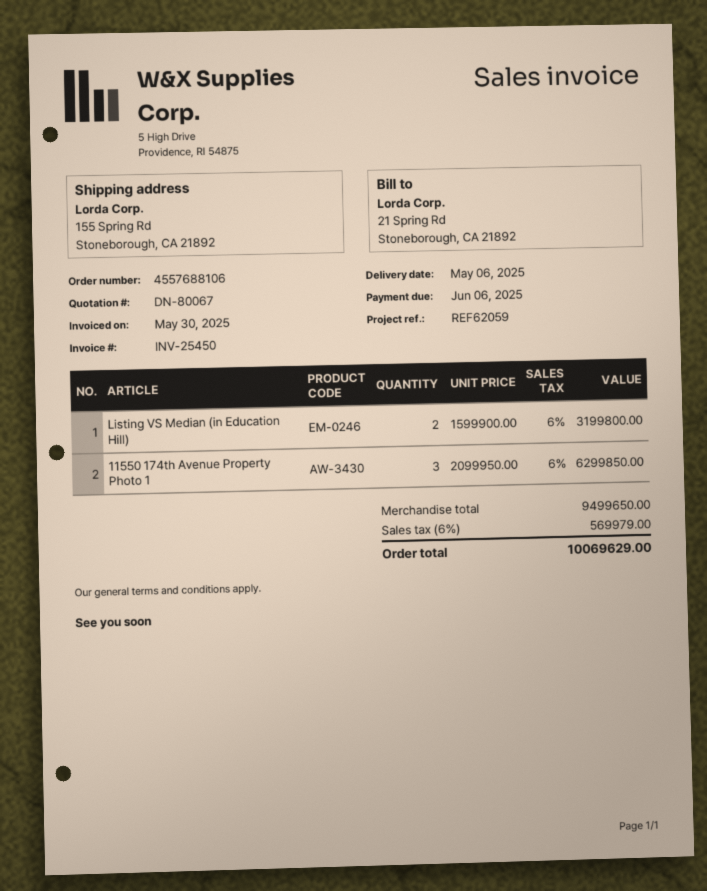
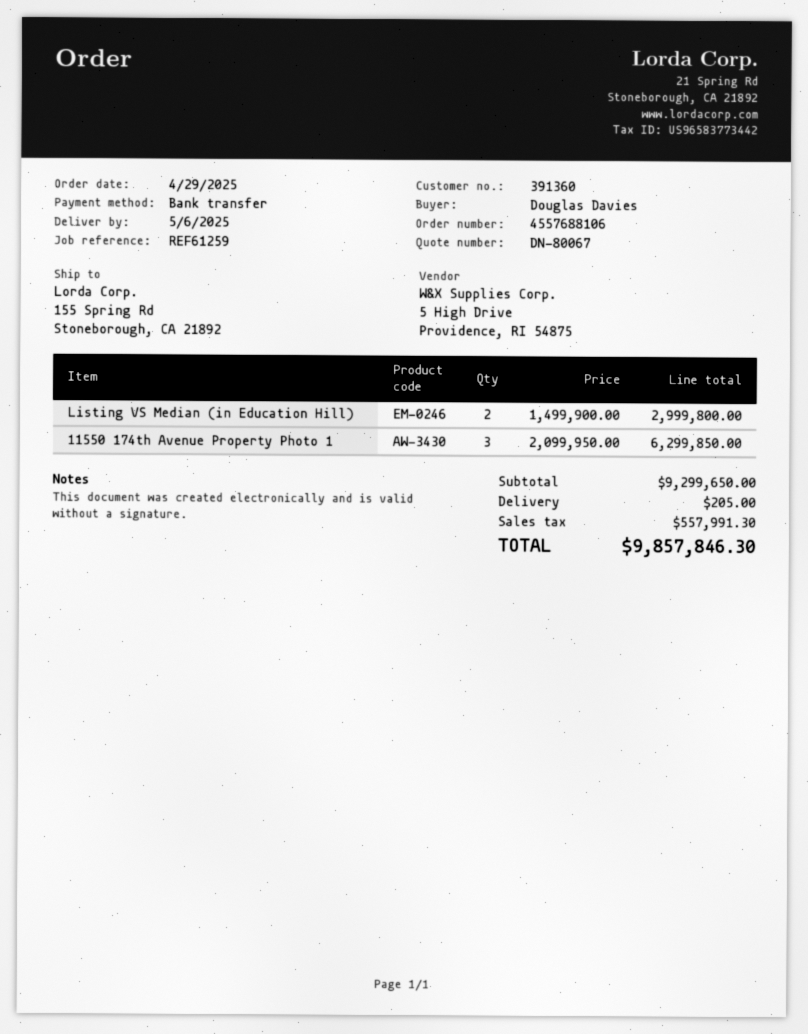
reference: REF62059 -> REF61259
Listing VS Median (in Education Hill): 2 x 1599900.00 = 3199800.00 -> 2 x 1499900.00 = 2999800.00
subtotal: 9499650.00 -> 9299650.00
shipping: none -> 205.00
tax: 569979.00 -> 557991.30
total: 10069629.00 -> 9857846.30

